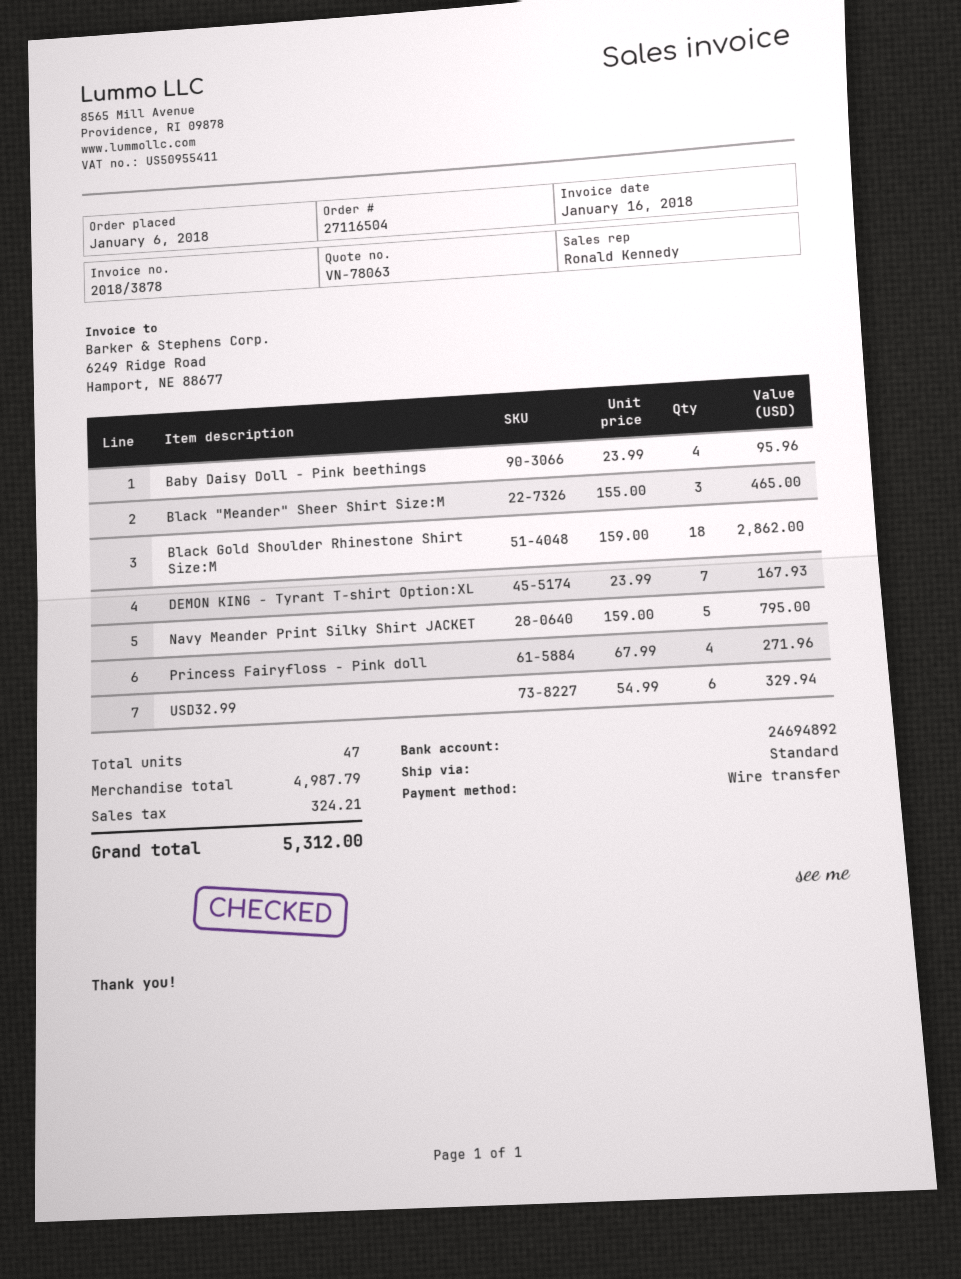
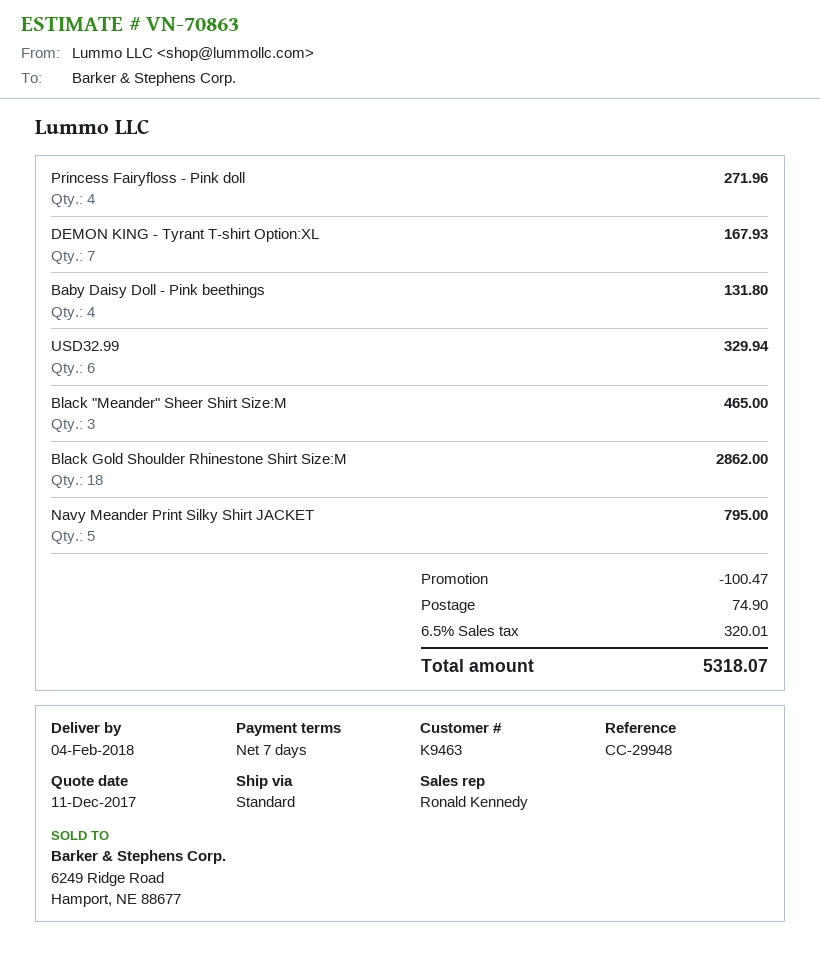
quote number: VN-78063 -> VN-70863
Baby Daisy Doll - Pink beethings: 4 for 95.96 -> 4 for 131.80
discount: none -> 100.47
shipping: none -> 74.90
tax: 324.21 -> 320.01
total: 5312.00 -> 5318.07

